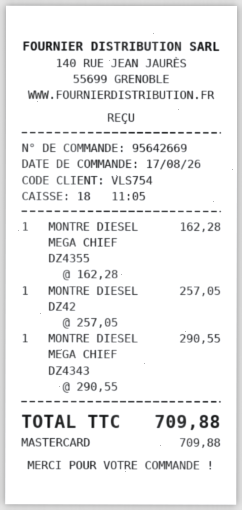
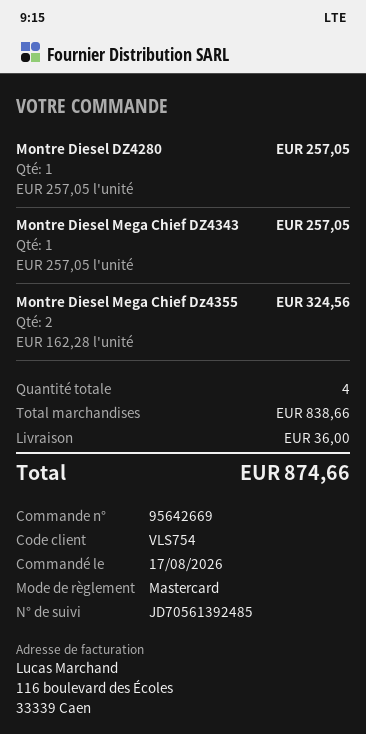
MONTRE DIESEL MEGA CHIEF DZ4355: 1 x 162.28 = 162.28 -> 2 x 162.28 = 324.56
MONTRE DIESEL MEGA CHIEF DZ4343: 1 x 290.55 = 290.55 -> 1 x 257.05 = 257.05
shipping: none -> 36.00
total: 709.88 -> 874.66

